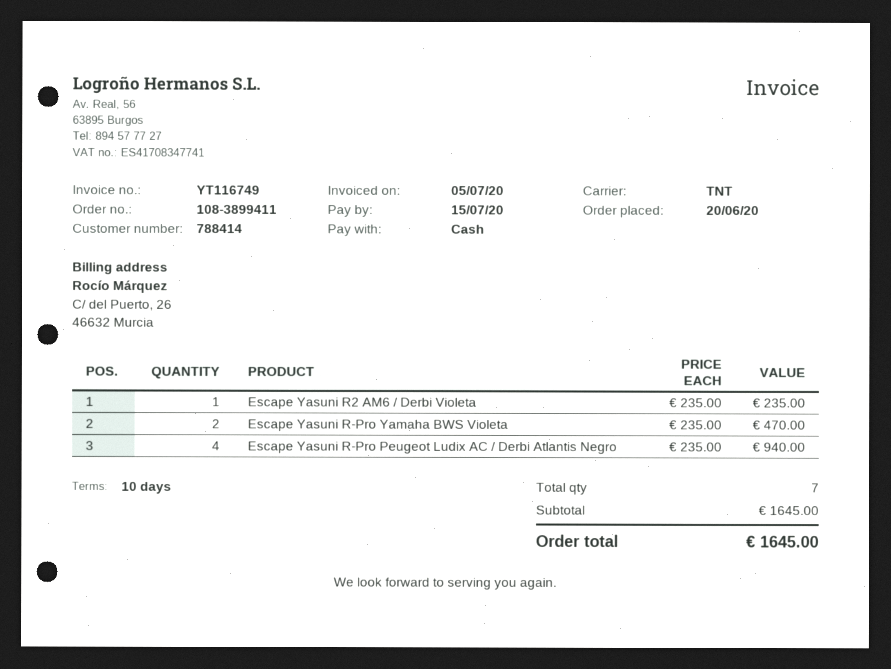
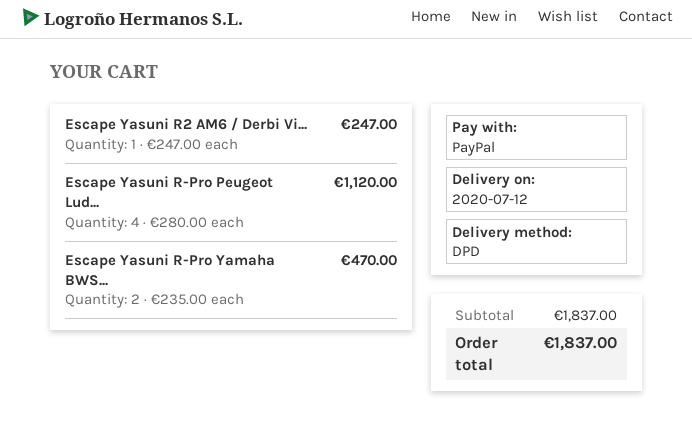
payment method: cash -> PayPal
shipping method: TNT -> DPD
Escape Yasuni R2 AM6 / Derbi Violeta: 1 x 235.00 = 235.00 -> 1 x 247.00 = 247.00
Escape Yasuni R-Pro Peugeot Ludix AC / Derbi Atlantis Negro: 4 x 235.00 = 940.00 -> 4 x 280.00 = 1120.00
subtotal: 1645.00 -> 1837.00
total: 1645.00 -> 1837.00

